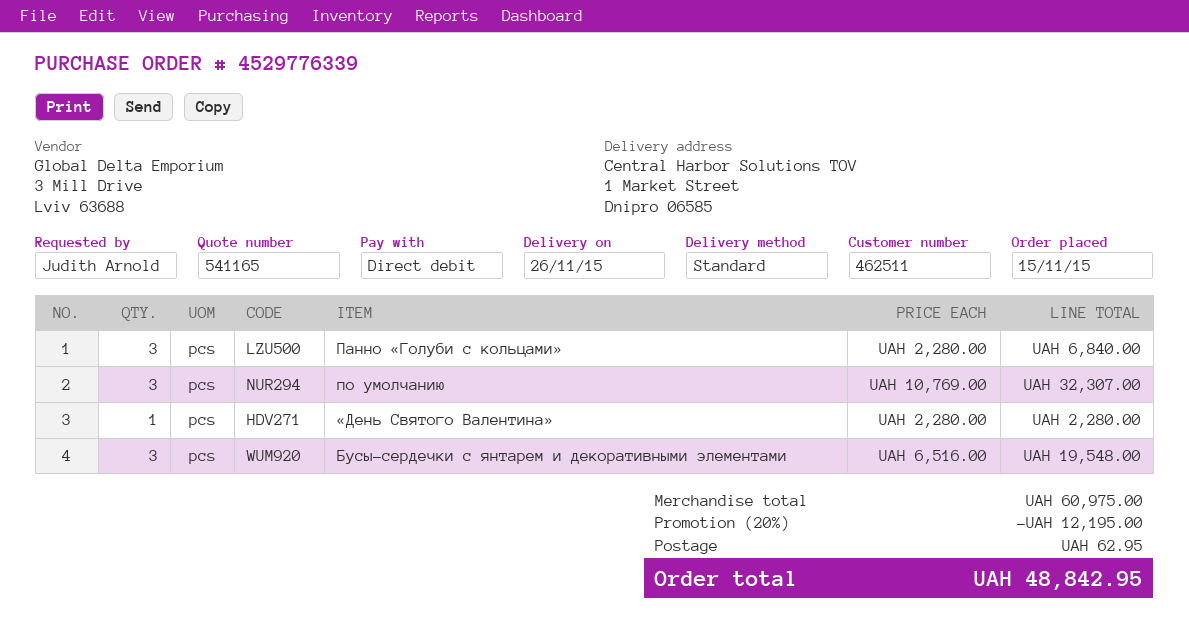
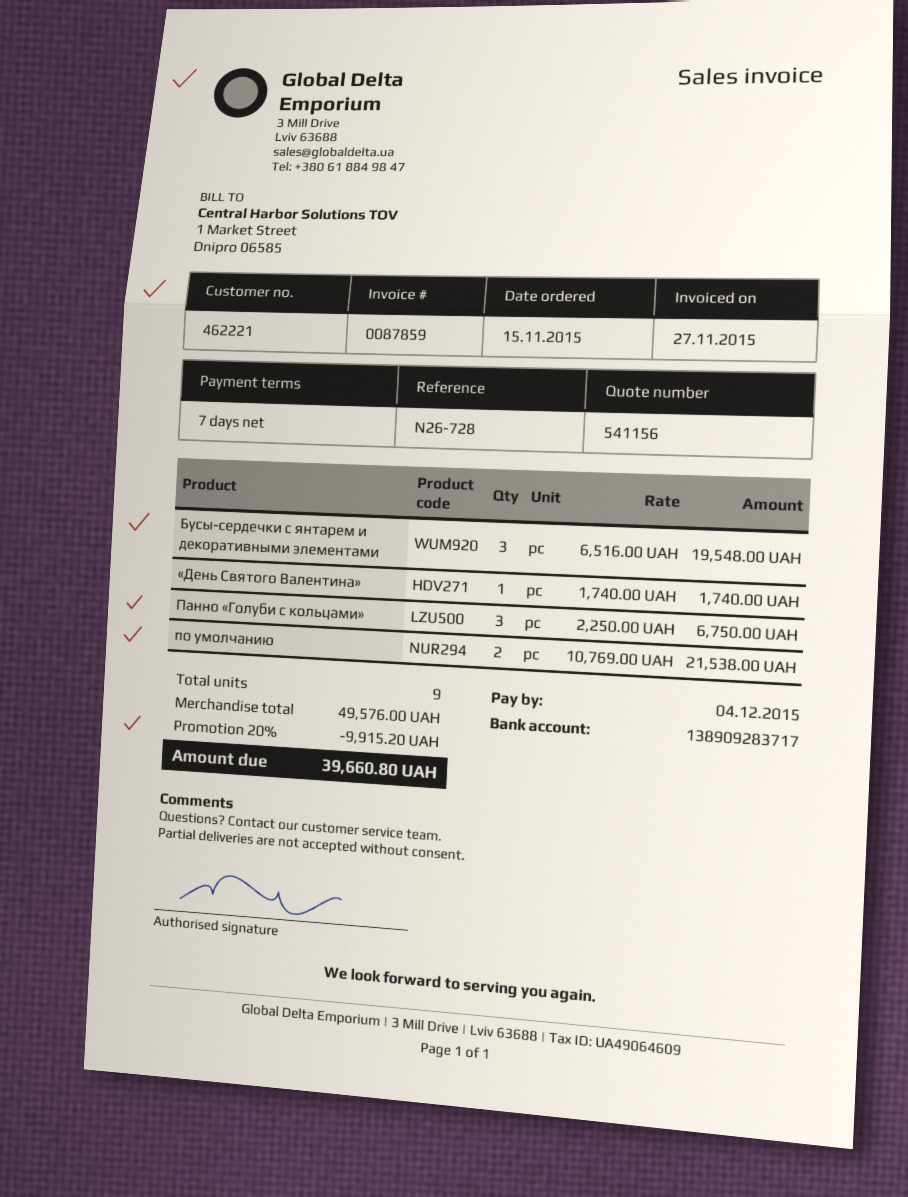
quote number: 541165 -> 541156
customer number: 462511 -> 462221
Панно «Голуби с кольцами»: 3 x 2280.00 = 6840.00 -> 3 x 2250.00 = 6750.00
по умолчанию: 3 x 10769.00 = 32307.00 -> 2 x 10769.00 = 21538.00
«День Святого Валентина»: 1 x 2280.00 = 2280.00 -> 1 x 1740.00 = 1740.00
subtotal: 60975.00 -> 49576.00
discount: 20% = 12195.00 -> 20% = 9915.20
shipping: 62.95 -> none
total: 48842.95 -> 39660.80

